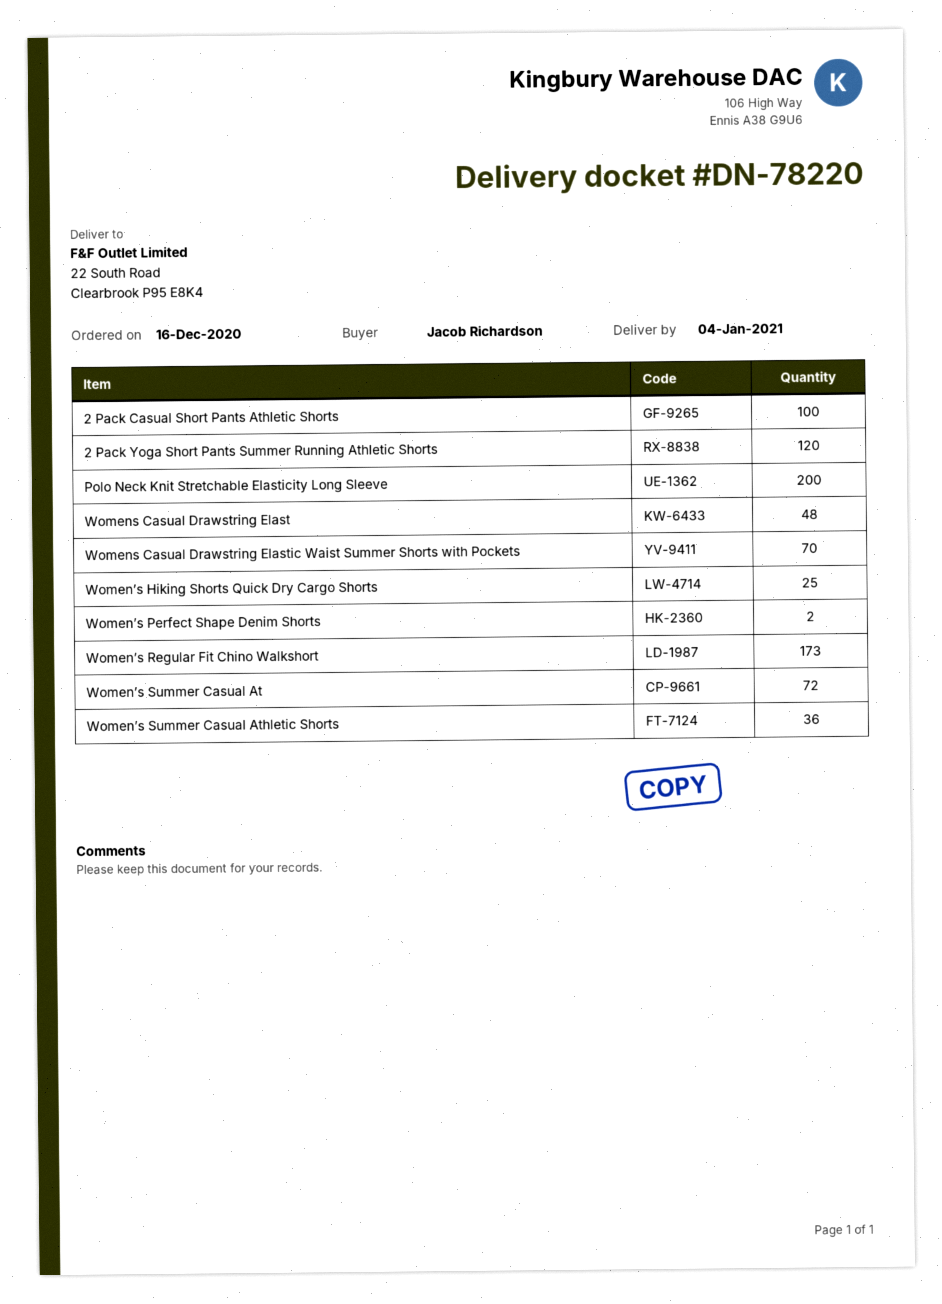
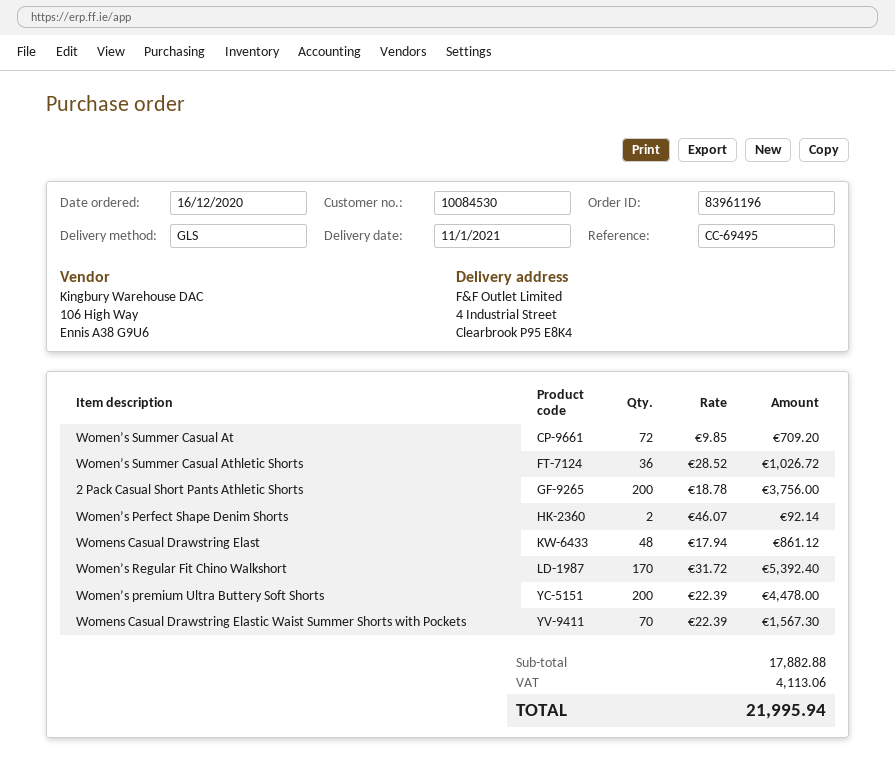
delivery date: 2021-01-04 -> 2021-01-11
ship to: 22 South Road, Clearbrook P95 E8K4 -> 4 Industrial Street, Clearbrook P95 E8K4
2 Pack Casual Short Pants Athletic Shorts: 100 -> 200
2 Pack Yoga Short Pants Summer Running Athletic Shorts: 120 -> none
Polo Neck Knit Stretchable Elasticity Long Sleeve: 200 -> none
Women’s Hiking Shorts Quick Dry Cargo Shorts: 25 -> none
Women’s Regular Fit Chino Walkshort: 173 -> 170
Women’s premium Ultra Buttery Soft Shorts: none -> 200

